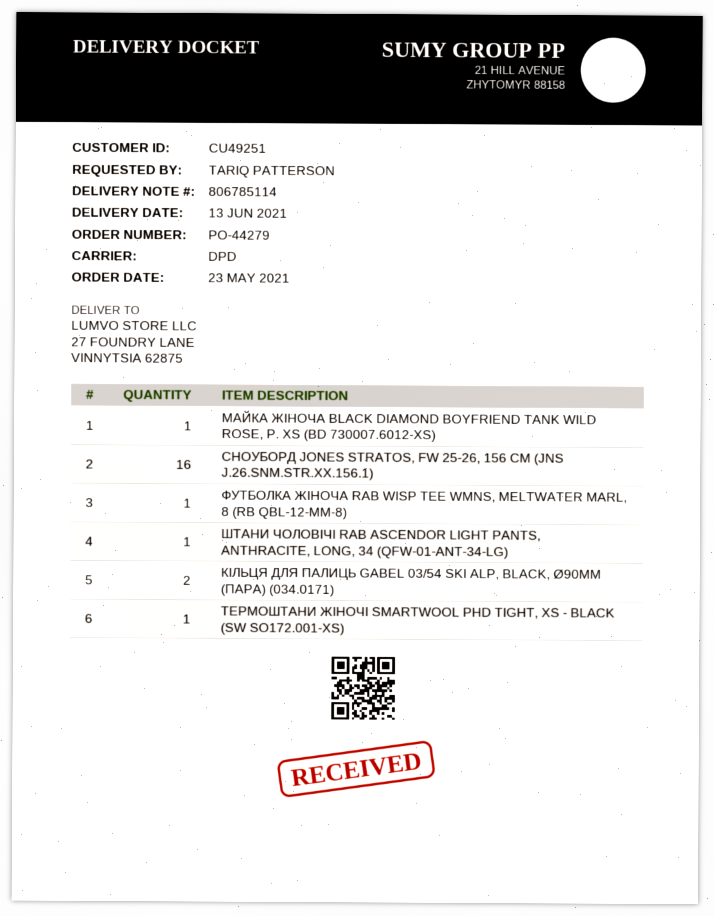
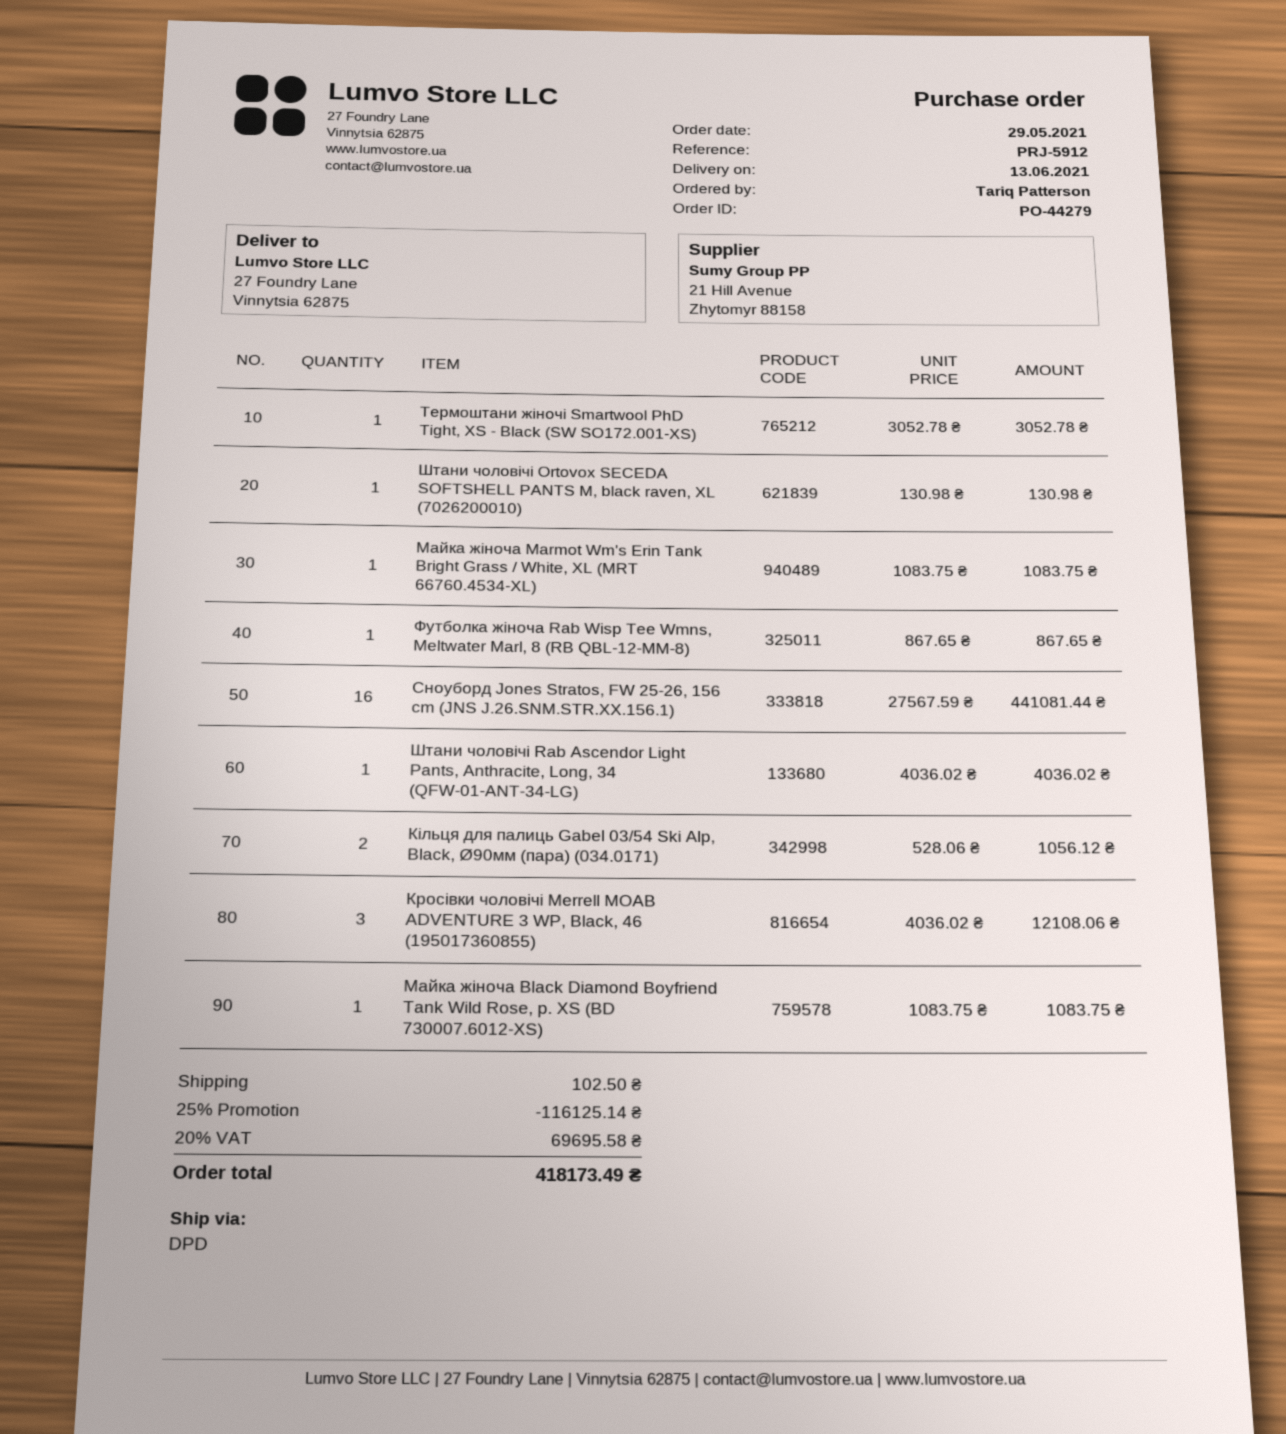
order date: 2021-05-23 -> 2021-05-29
Штани чоловічі Ortovox SECEDA SOFTSHELL PANTS M, black raven, XL (7026200010): none -> 1
Майка жіноча Marmot Wm's Erin Tank Bright Grass / White, XL (MRT 66760.4534-XL): none -> 1
Кросівки чоловічі Merrell MOAB ADVENTURE 3 WP, Black, 46 (195017360855): none -> 3

